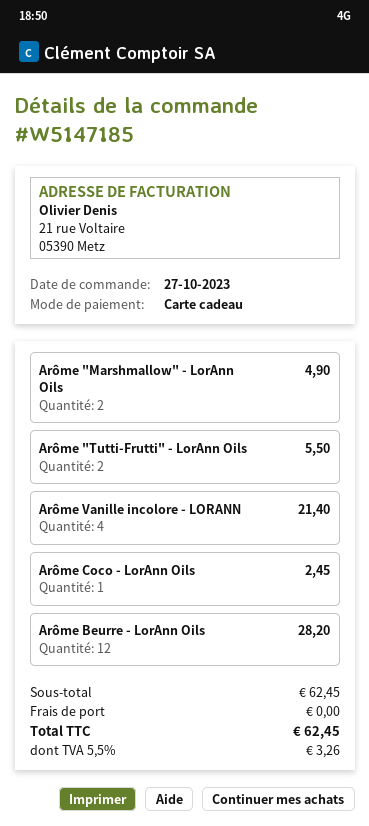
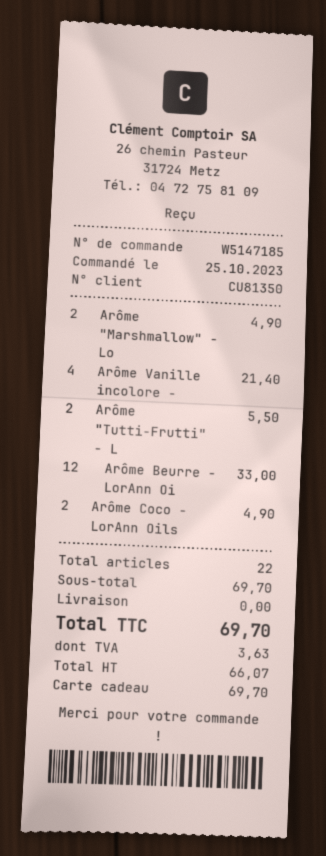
order date: 2023-10-27 -> 2023-10-25
Arôme Coco - LorAnn Oils: 1 for 2.45 -> 2 for 4.90
Arôme Beurre - LorAnn Oils: 12 for 28.20 -> 12 for 33.00
subtotal: 62.45 -> 69.70
tax: 3.26 -> 3.63
total: 62.45 -> 69.70

